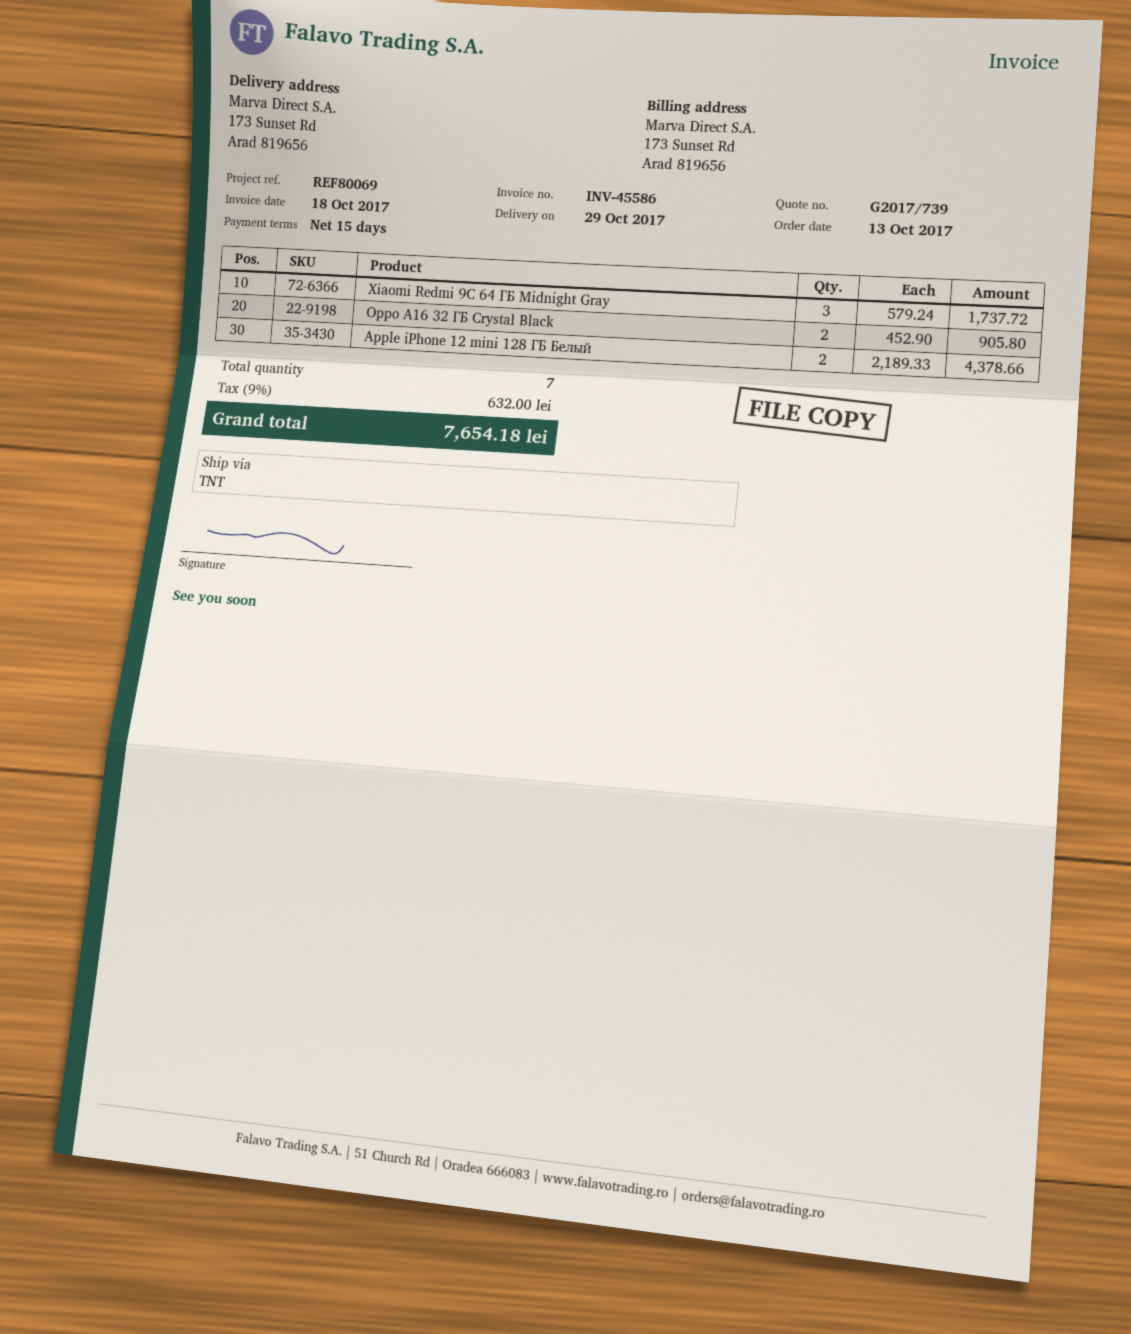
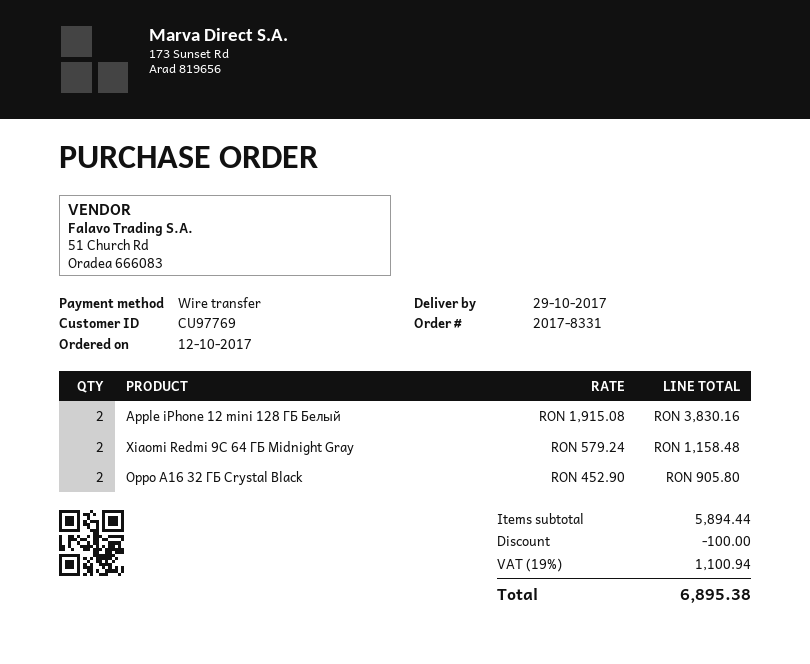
order date: 2017-10-13 -> 2017-10-12
Xiaomi Redmi 9C 64 ГБ Midnight Gray: 3 x 579.24 = 1737.72 -> 2 x 579.24 = 1158.48
Apple iPhone 12 mini 128 ГБ Белый: 2 x 2189.33 = 4378.66 -> 2 x 1915.08 = 3830.16
discount: none -> 100.00
tax: 9% = 632.00 -> 19% = 1100.94
total: 7654.18 -> 6895.38

